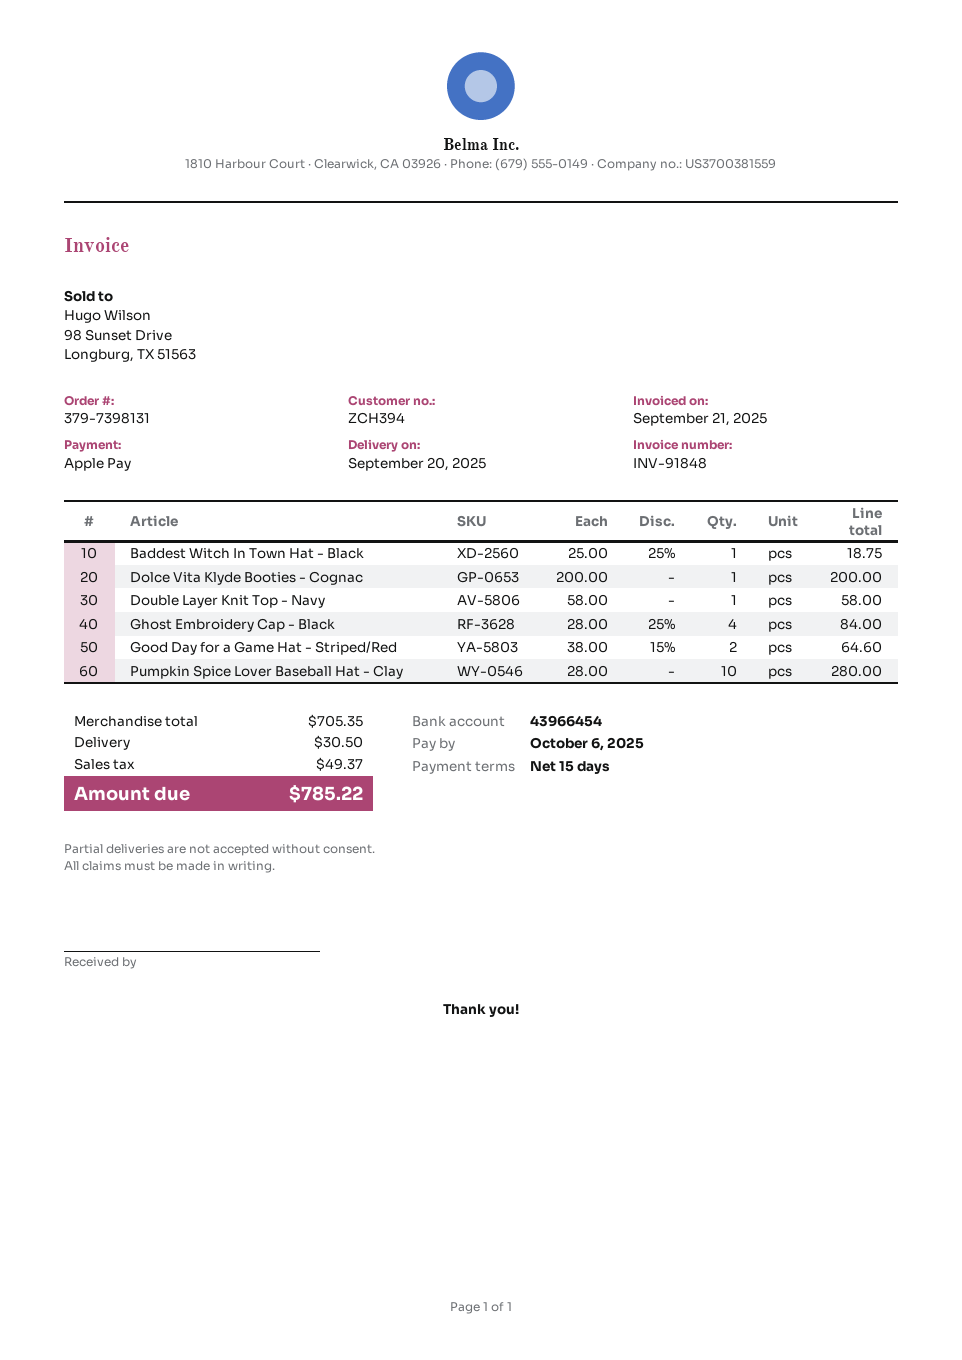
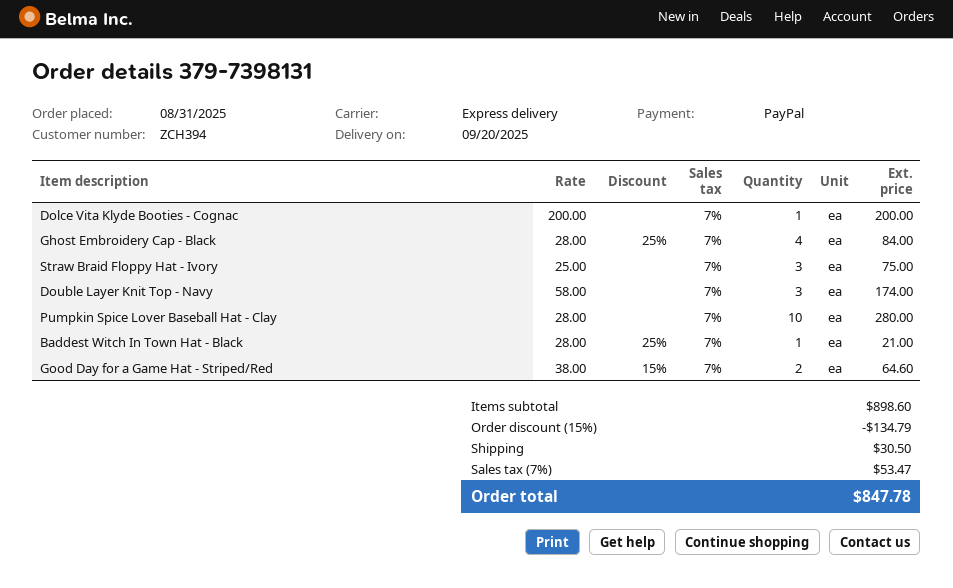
payment method: Apple Pay -> PayPal
Baddest Witch In Town Hat - Black: 1 x 25.00 - 25% = 18.75 -> 1 x 28.00 - 25% = 21.00
Double Layer Knit Top - Navy: 1 x 58.00 = 58.00 -> 3 x 58.00 = 174.00
Straw Braid Floppy Hat - Ivory: none -> 3 x 25.00 = 75.00
subtotal: 705.35 -> 898.60
discount: none -> 15% = 134.79
tax: 49.37 -> 53.47
total: 785.22 -> 847.78

